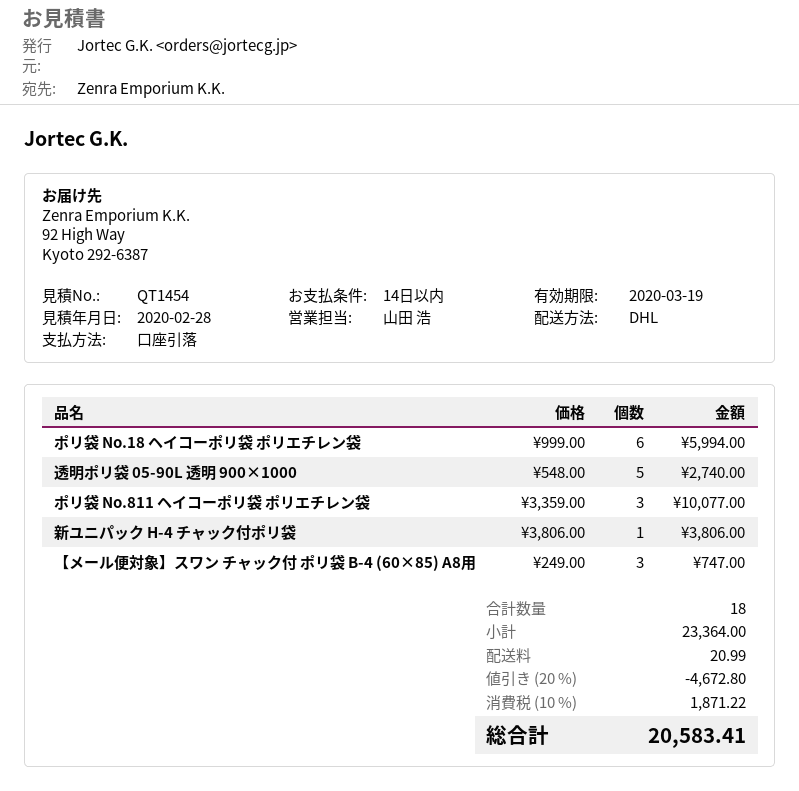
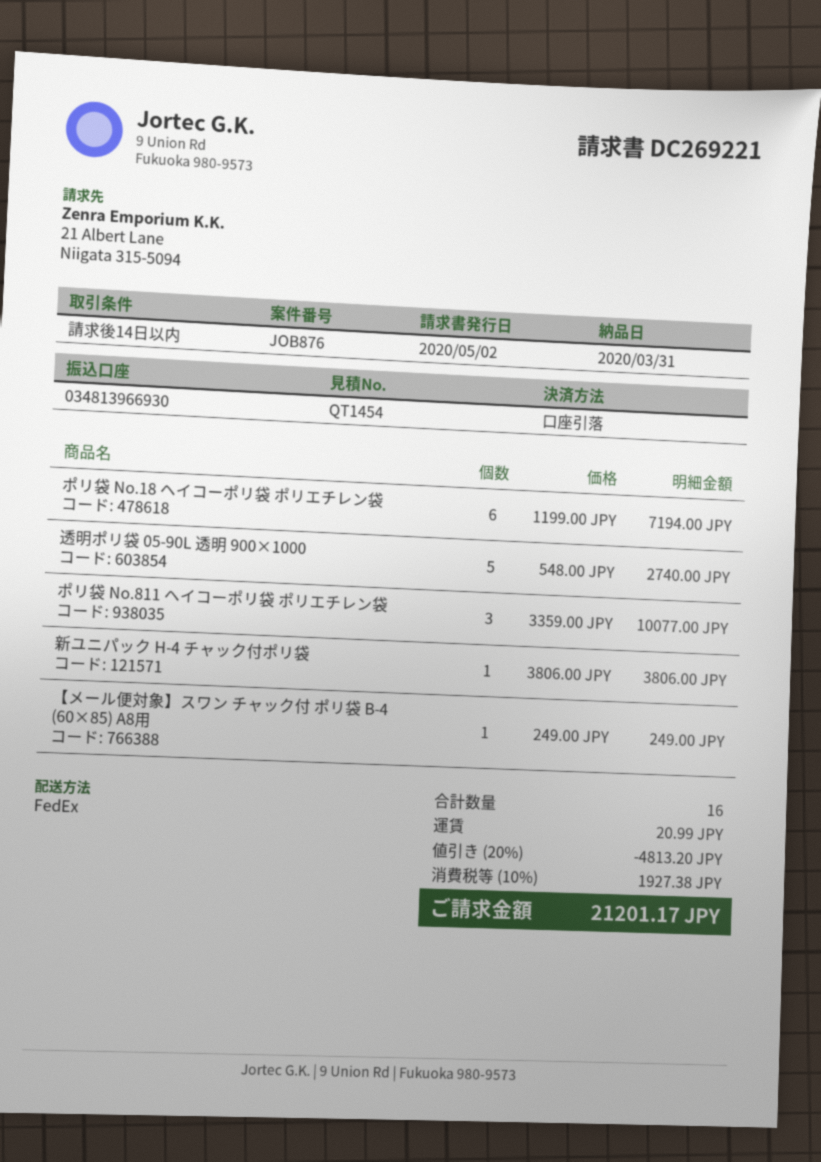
shipping method: DHL -> FedEx
ポリ袋 No.18 ヘイコーポリ袋 ポリエチレン袋: 6 x 999.00 = 5994.00 -> 6 x 1199.00 = 7194.00
【メール便対象】スワン チャック付 ポリ袋 B-4 (60×85) A8用: 3 x 249.00 = 747.00 -> 1 x 249.00 = 249.00
total quantity: 18 -> 16
discount: 20% = 4672.80 -> 20% = 4813.20
tax: 10% = 1871.22 -> 10% = 1927.38
total: 20583.41 -> 21201.17

